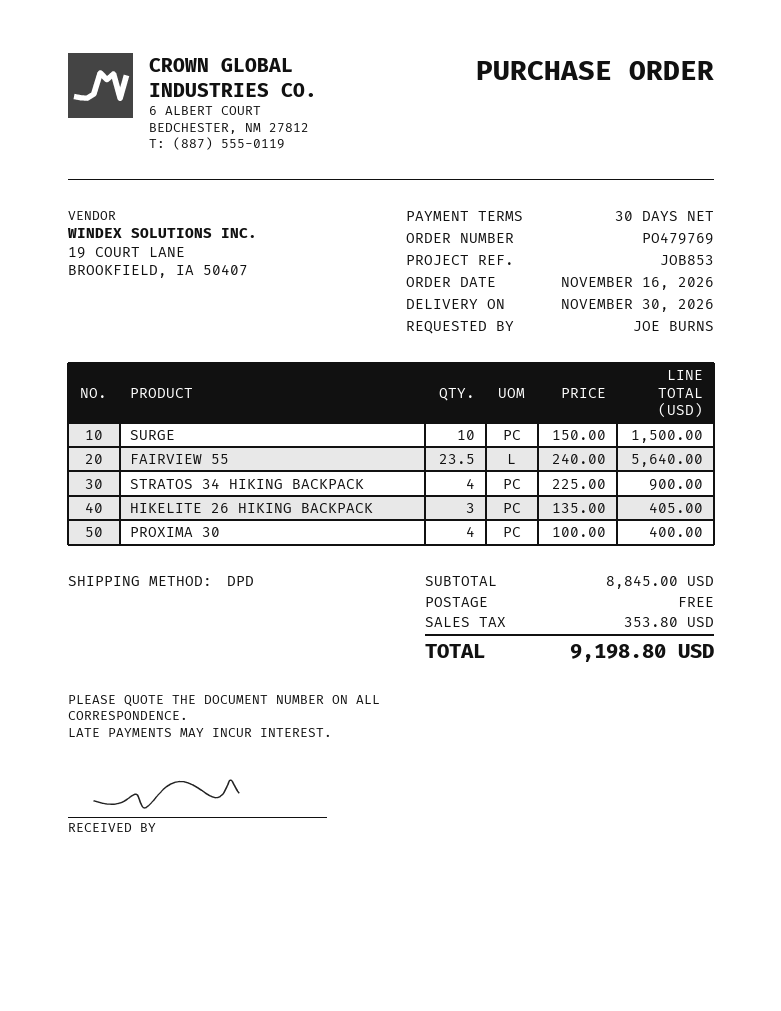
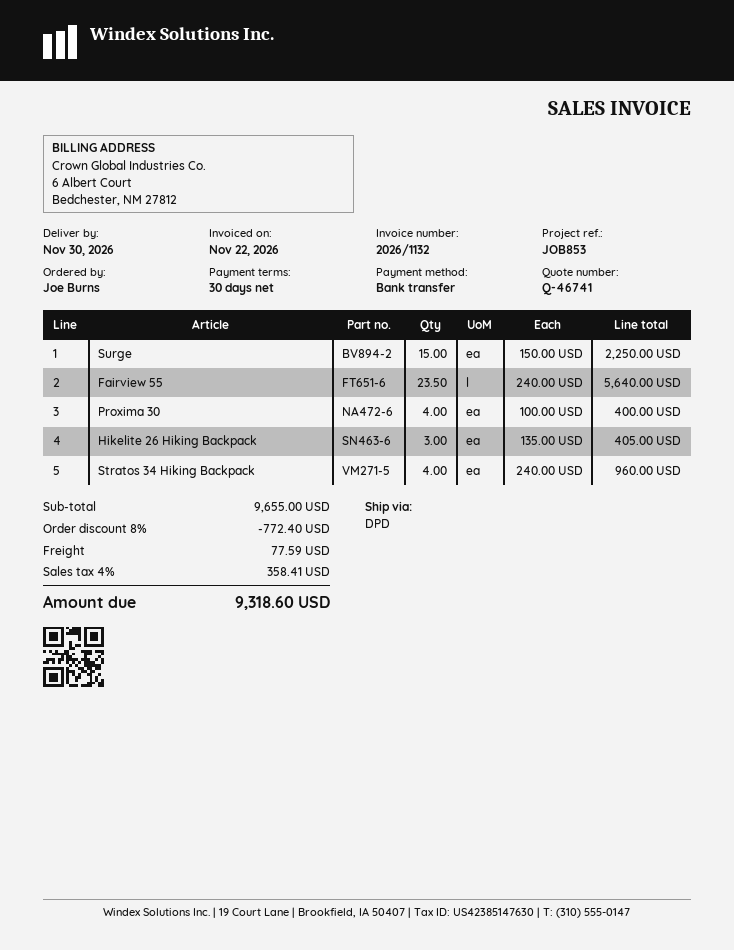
SURGE: 10 x 150.00 = 1500.00 -> 15 x 150.00 = 2250.00
STRATOS 34 HIKING BACKPACK: 4 x 225.00 = 900.00 -> 4 x 240.00 = 960.00
subtotal: 8845.00 -> 9655.00
discount: none -> 8% = 772.40
shipping: 0.00 -> 77.59
tax: 353.80 -> 358.41
total: 9198.80 -> 9318.60

